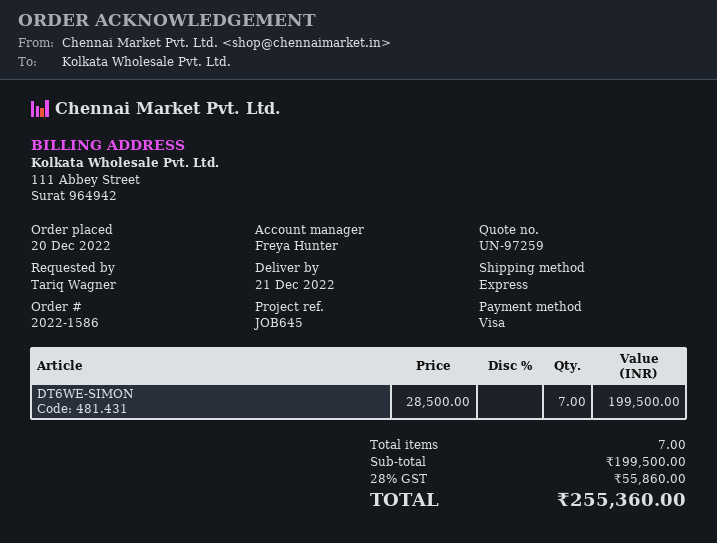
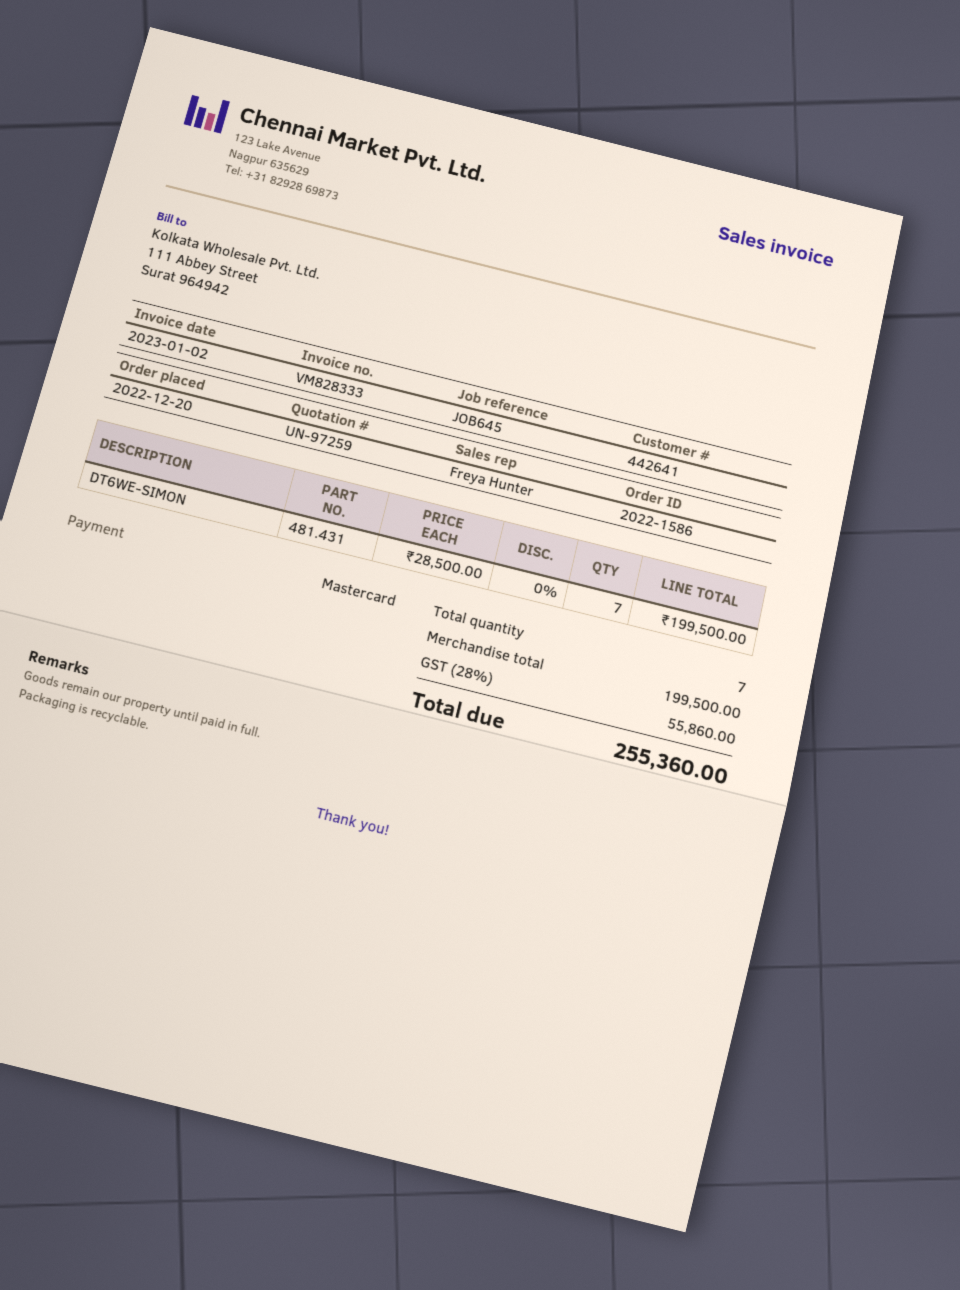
payment method: Visa -> Mastercard

